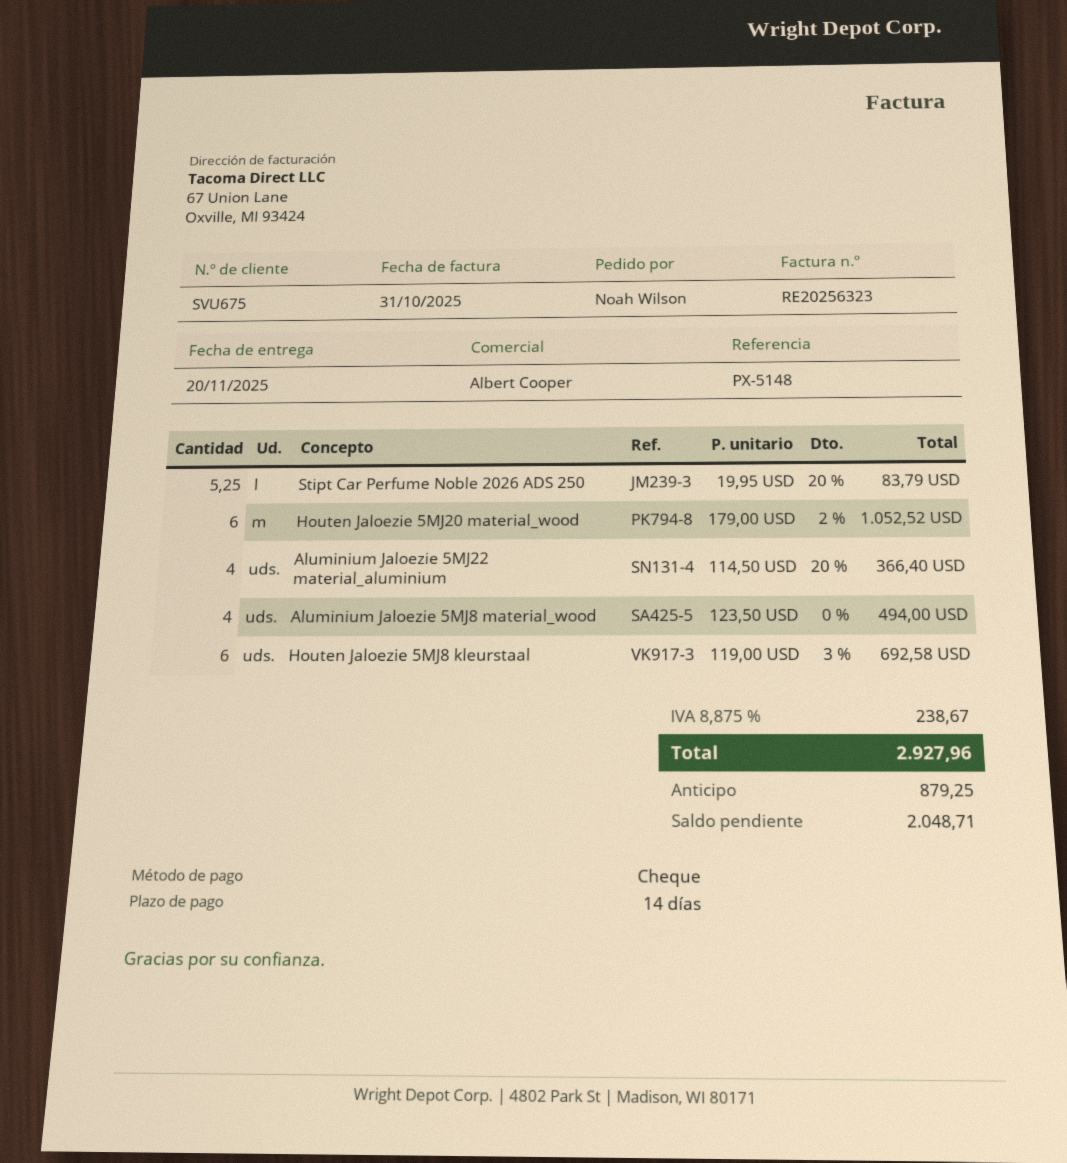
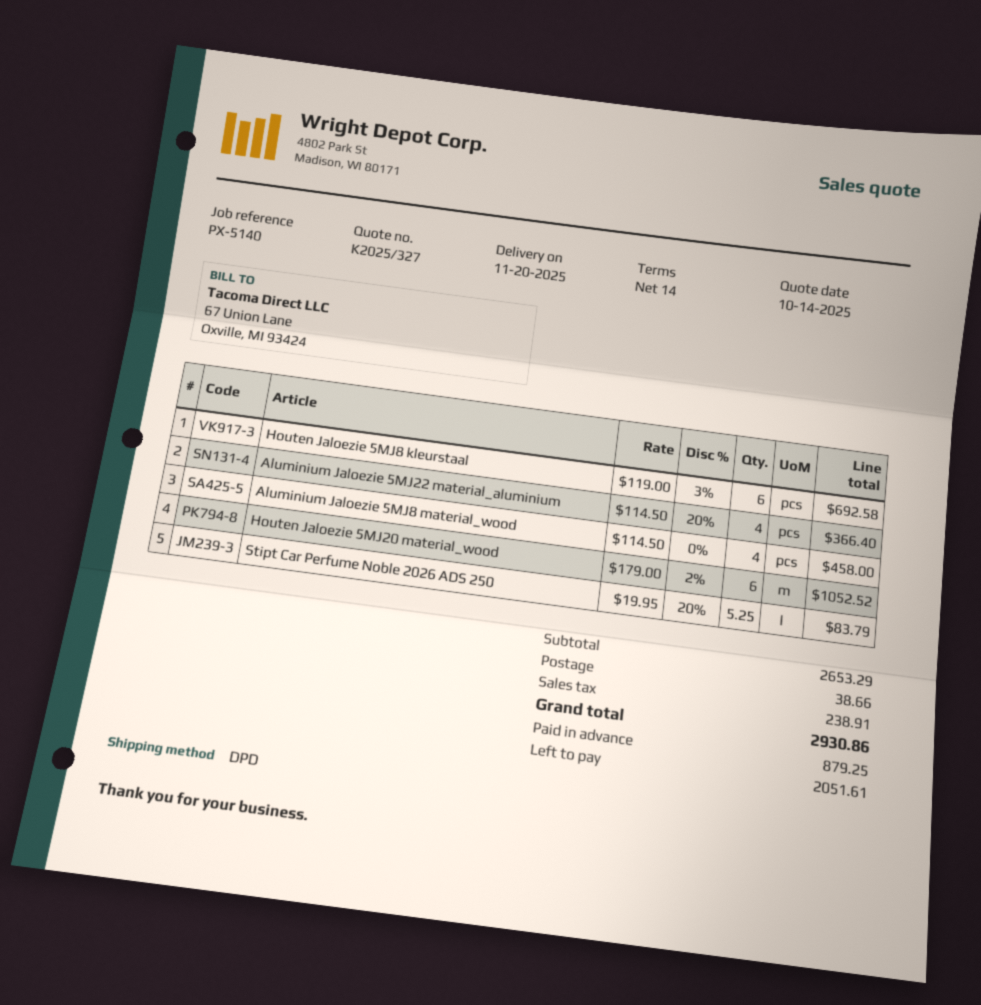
reference: PX-5148 -> PX-5140
Aluminium Jaloezie 5MJ8 material_wood: 4 x 123.50 = 494.00 -> 4 x 114.50 = 458.00
shipping: none -> 38.66
tax: 238.67 -> 238.91
total: 2927.96 -> 2930.86
balance: 2048.71 -> 2051.61

